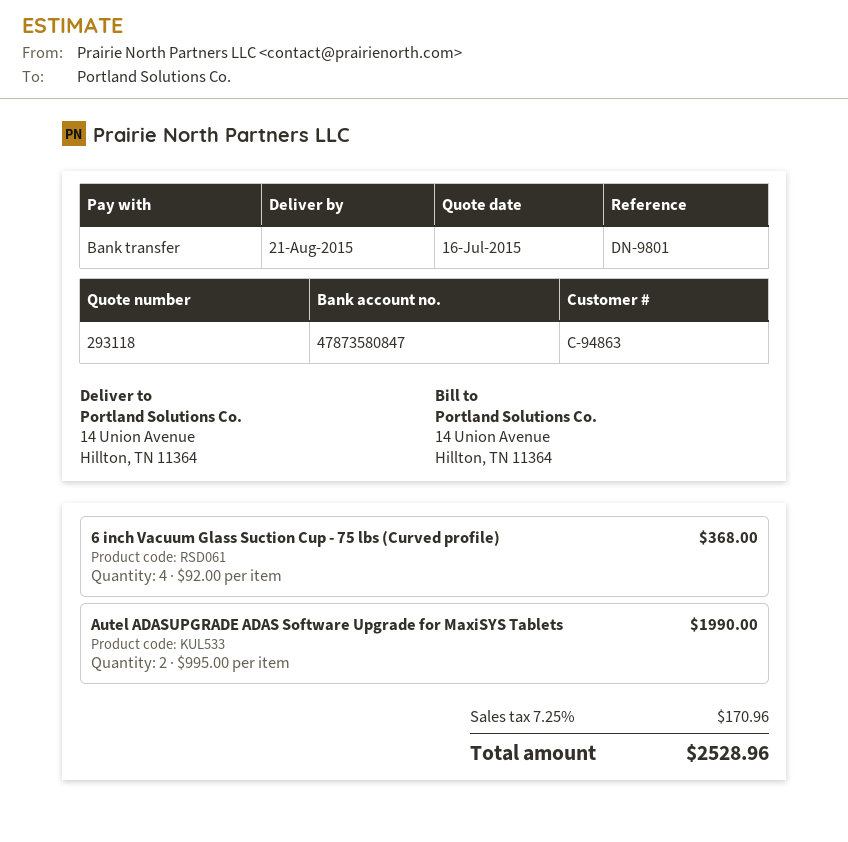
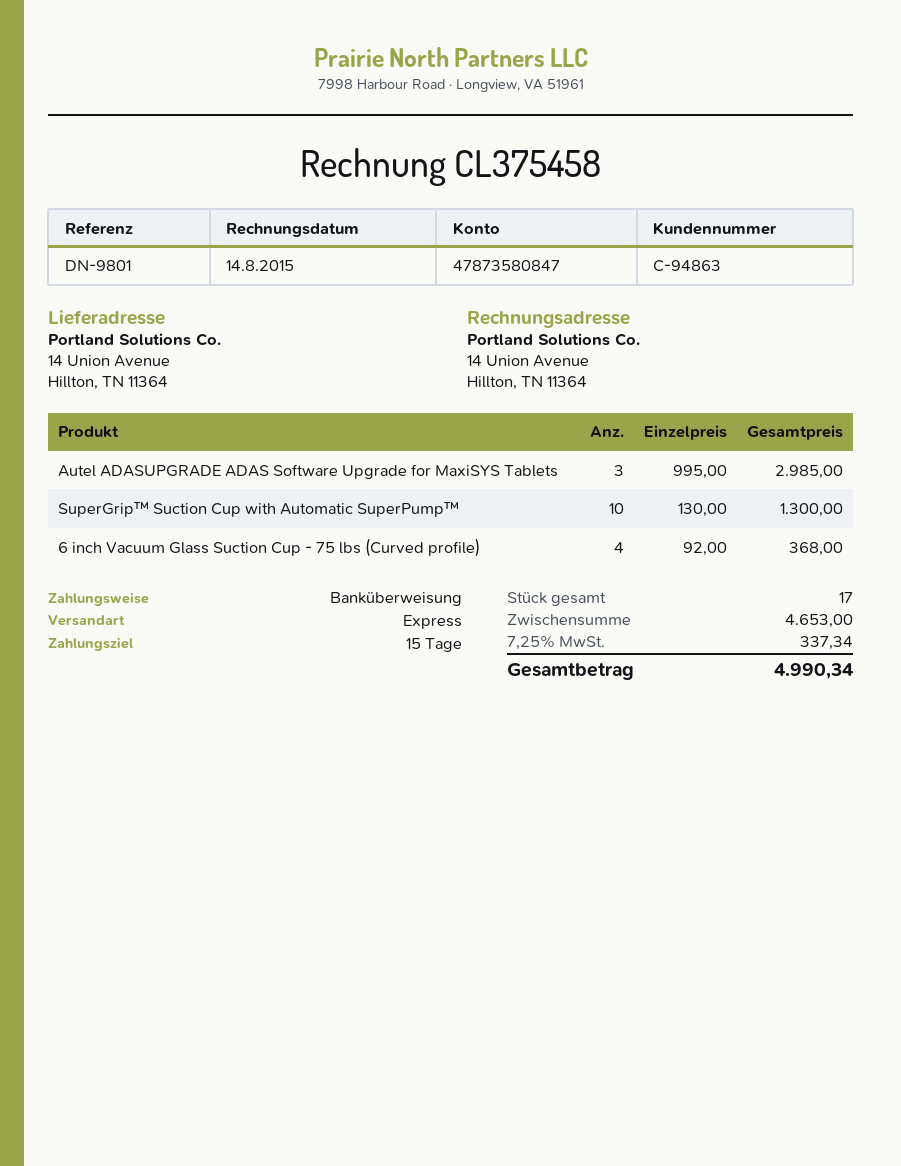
Autel ADASUPGRADE ADAS Software Upgrade for MaxiSYS Tablets: 2 x 995.00 = 1990.00 -> 3 x 995.00 = 2985.00
SuperGrip™ Suction Cup with Automatic SuperPump™: none -> 10 x 130.00 = 1300.00
tax: 7.25% = 170.96 -> 7.25% = 337.34
total: 2528.96 -> 4990.34

